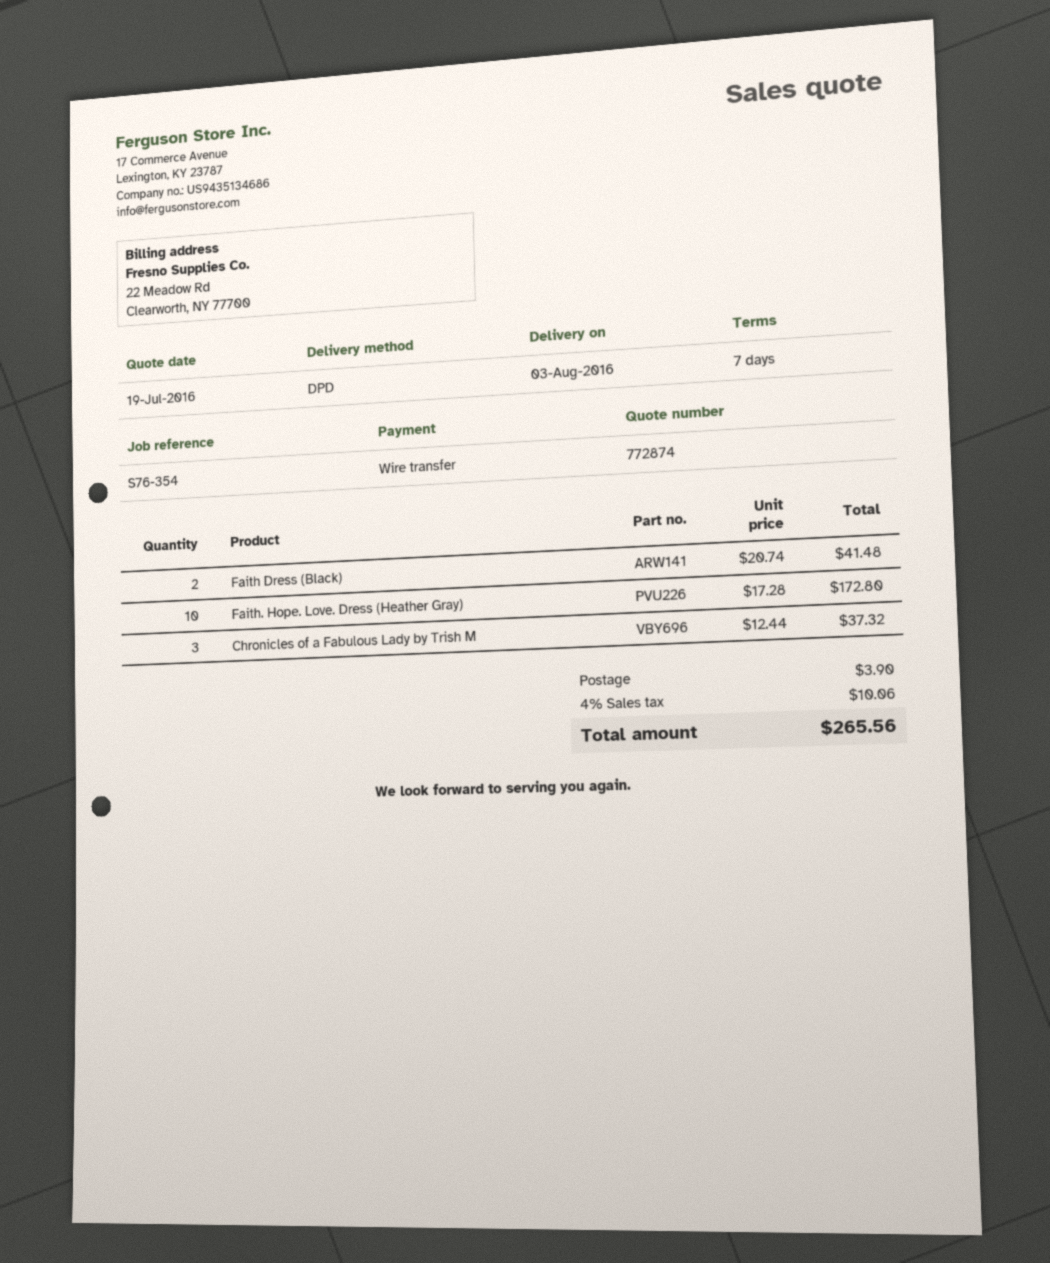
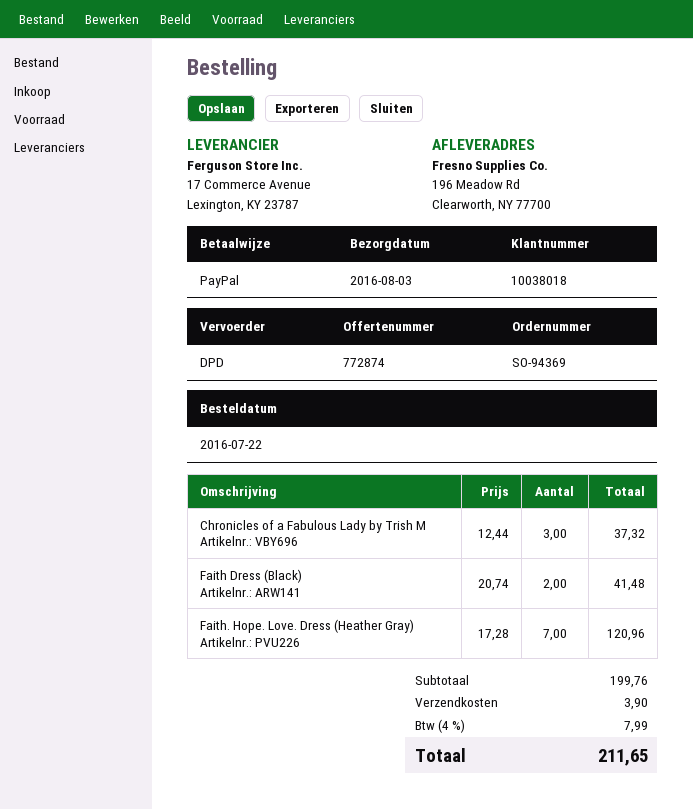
payment method: bank transfer -> PayPal
Faith. Hope. Love. Dress (Heather Gray): 10 x 17.28 = 172.80 -> 7 x 17.28 = 120.96
tax: 4% = 10.06 -> 4% = 7.99
total: 265.56 -> 211.65

